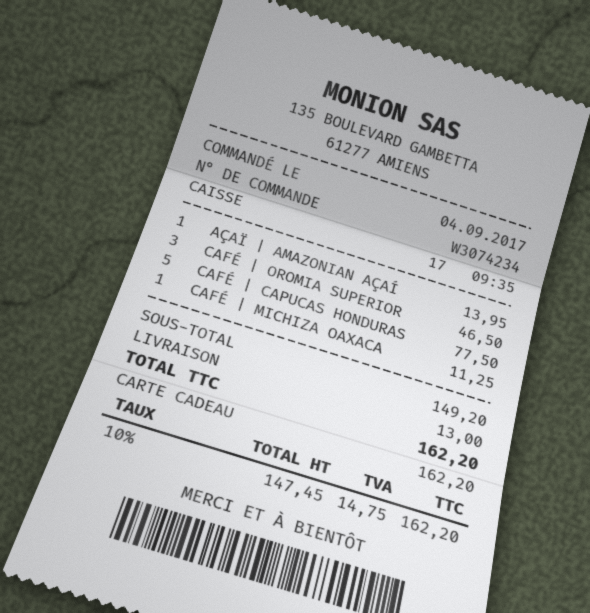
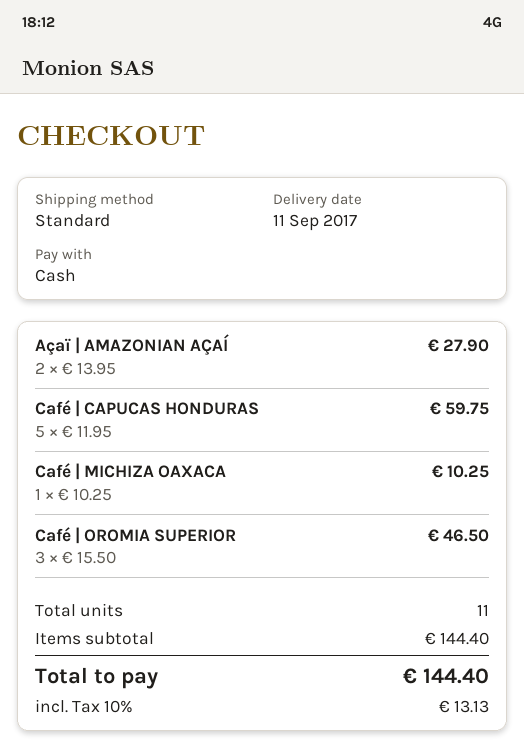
payment method: gift card -> cash
AÇAÏ | AMAZONIAN AÇAÍ: 1 for 13.95 -> 2 for 27.90
CAFÉ | CAPUCAS HONDURAS: 5 for 77.50 -> 5 for 59.75
CAFÉ | MICHIZA OAXACA: 1 for 11.25 -> 1 for 10.25
subtotal: 149.20 -> 144.40
shipping: 13.00 -> none
tax: 10% = 14.75 -> 10% = 13.13
total: 162.20 -> 144.40

